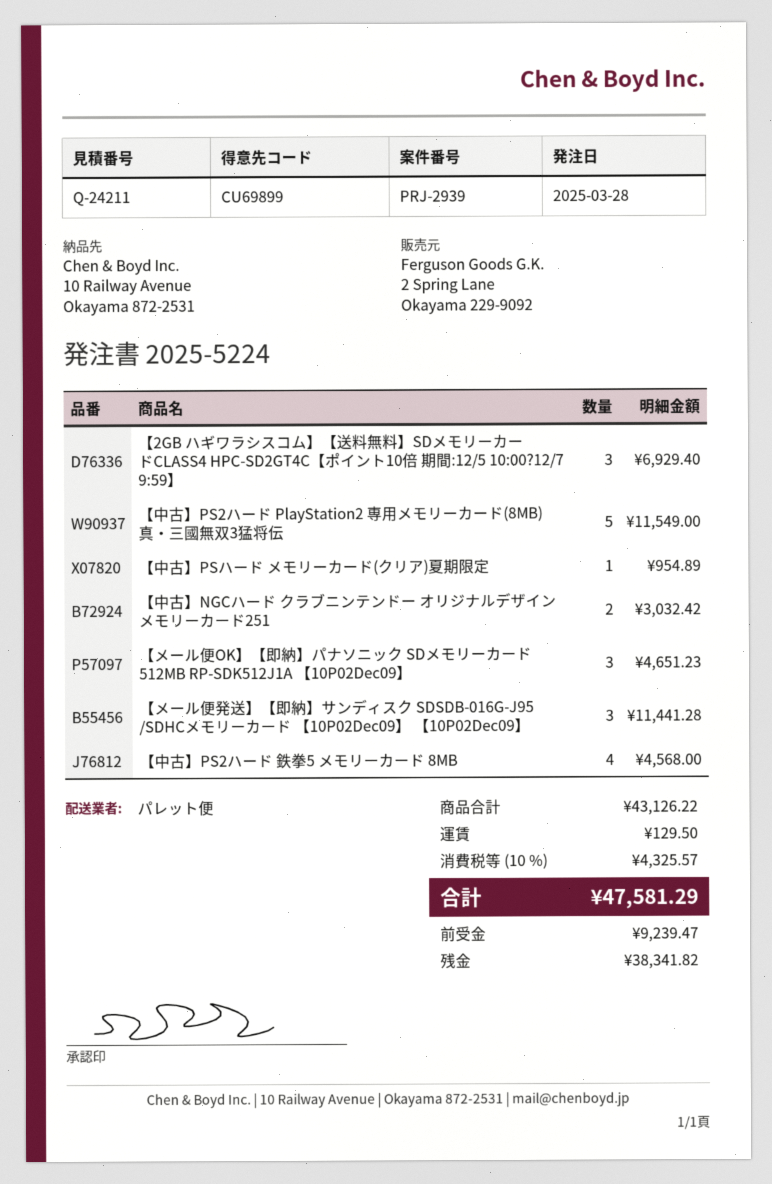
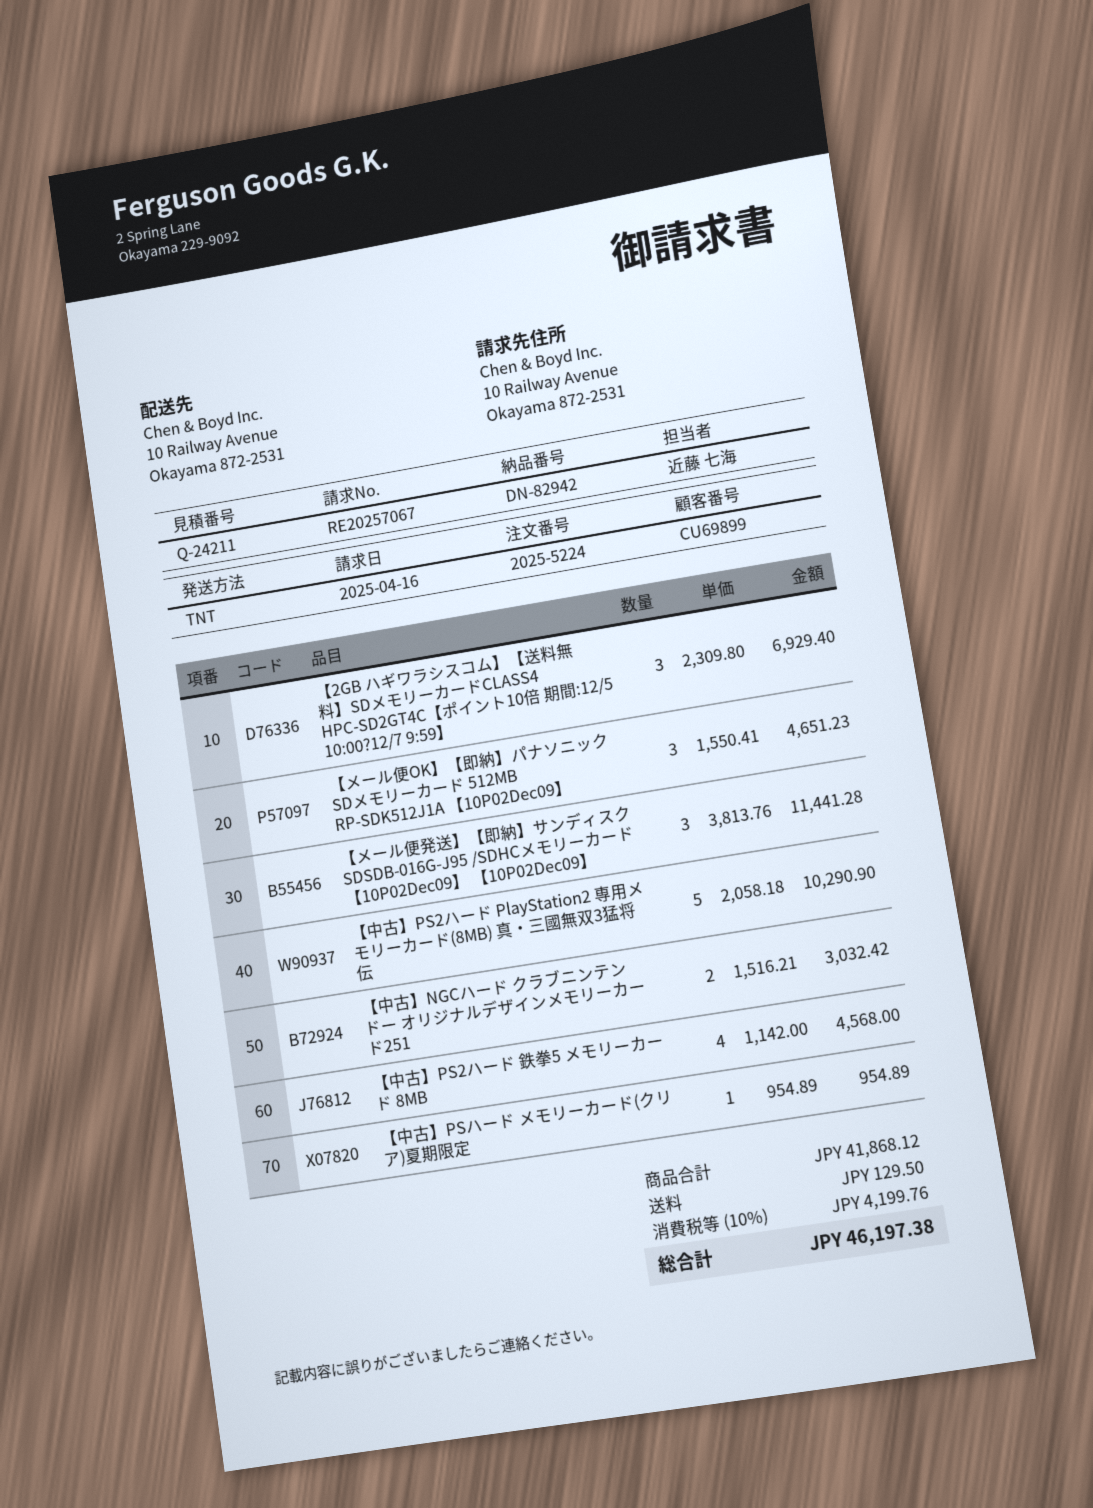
shipping method: pallet freight -> TNT
【中古】PS2ハード PlayStation2 専用メモリーカード(8MB) 真・三國無双3猛将伝: 5 for 11549.00 -> 5 for 10290.90
subtotal: 43126.22 -> 41868.12
tax: 10% = 4325.57 -> 10% = 4199.76
total: 47581.29 -> 46197.38

